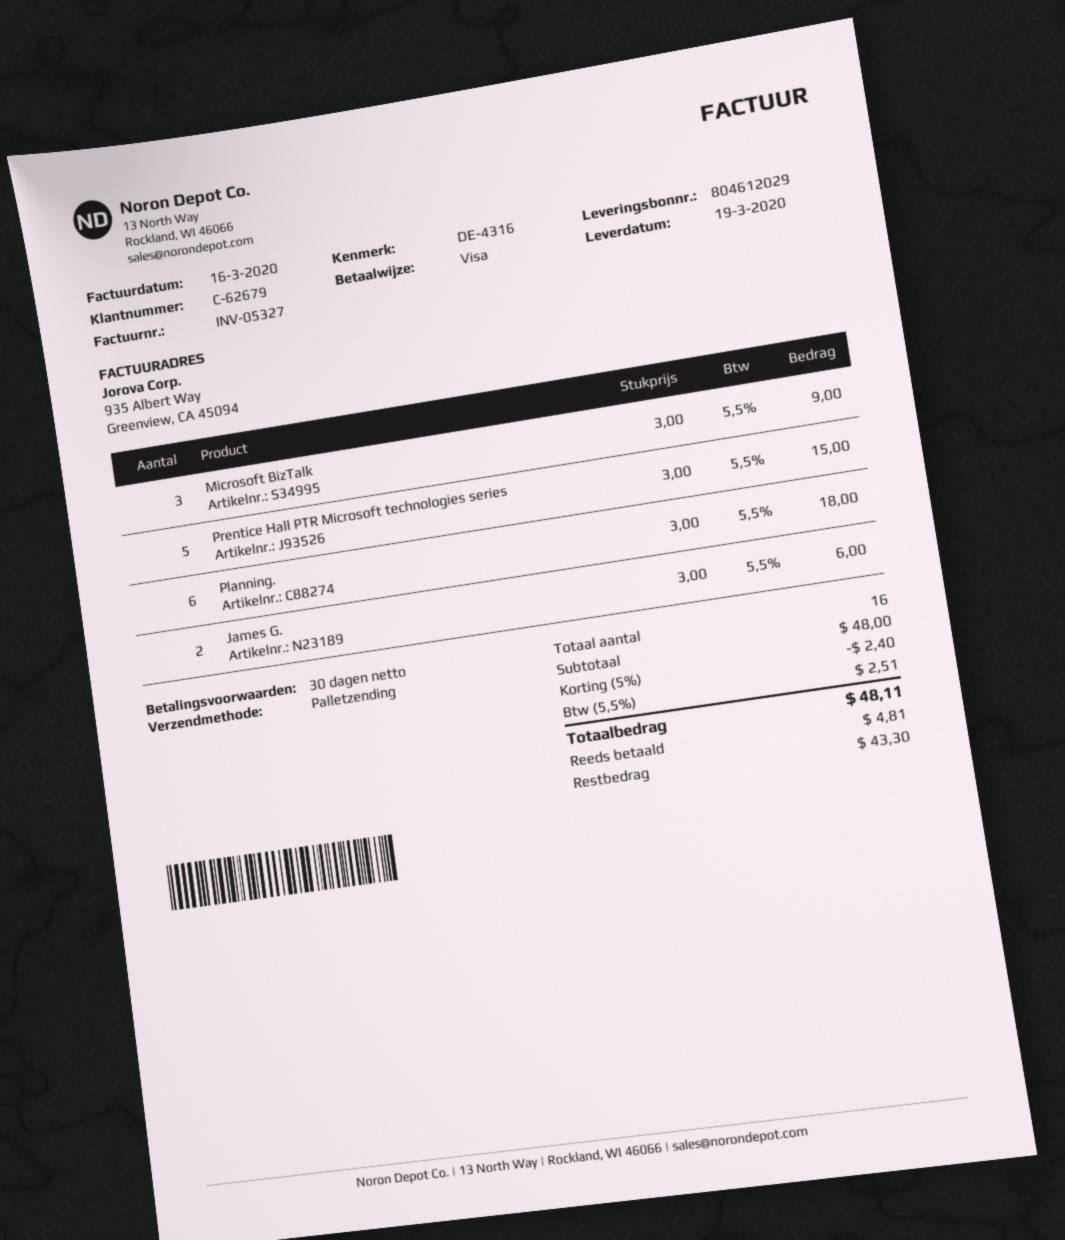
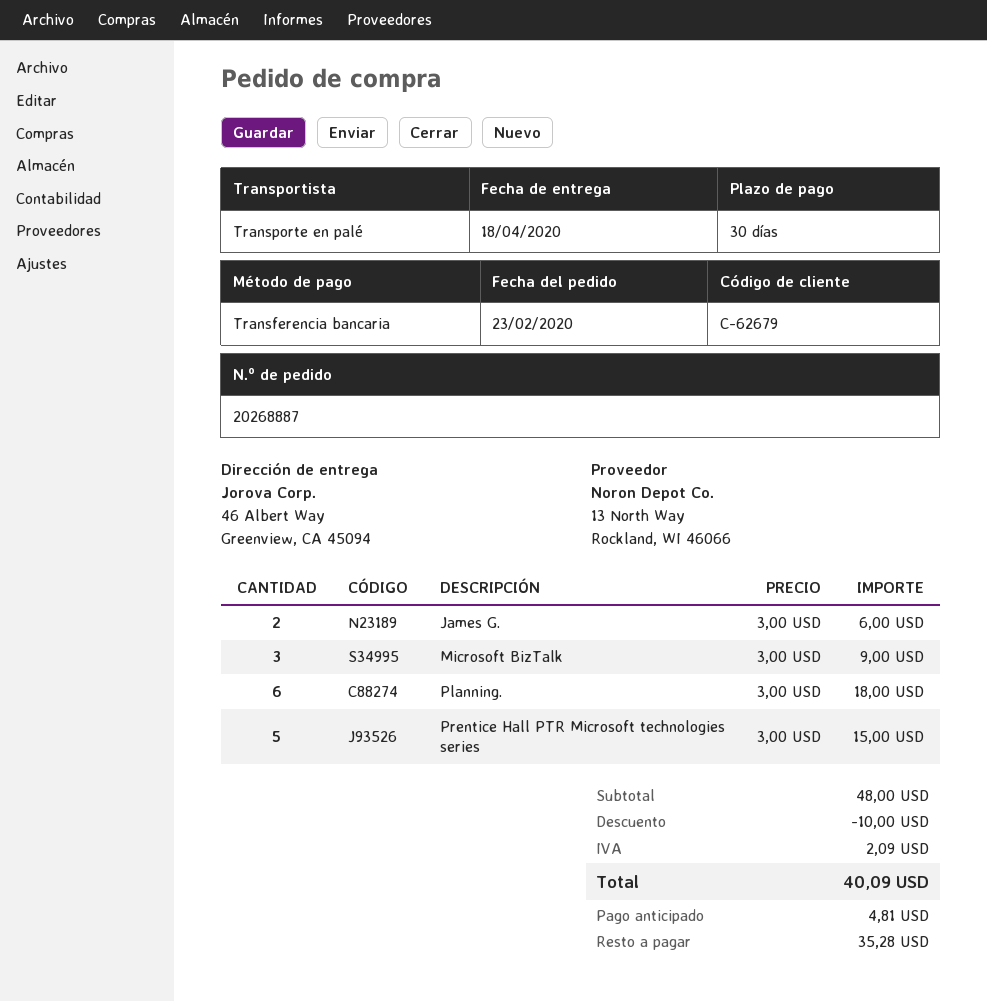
delivery date: 2020-03-19 -> 2020-04-18
payment method: Visa -> bank transfer
discount: 2.40 -> 10.00
tax: 2.51 -> 2.09
total: 48.11 -> 40.09
balance: 43.30 -> 35.28

